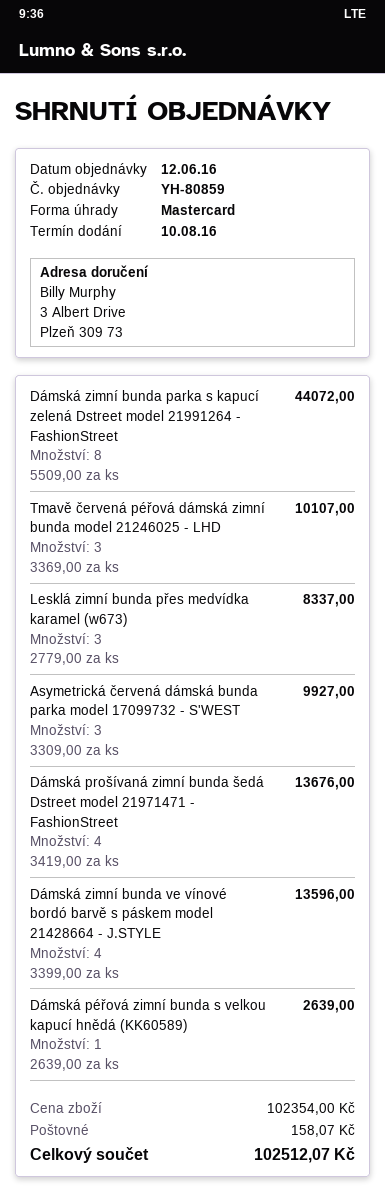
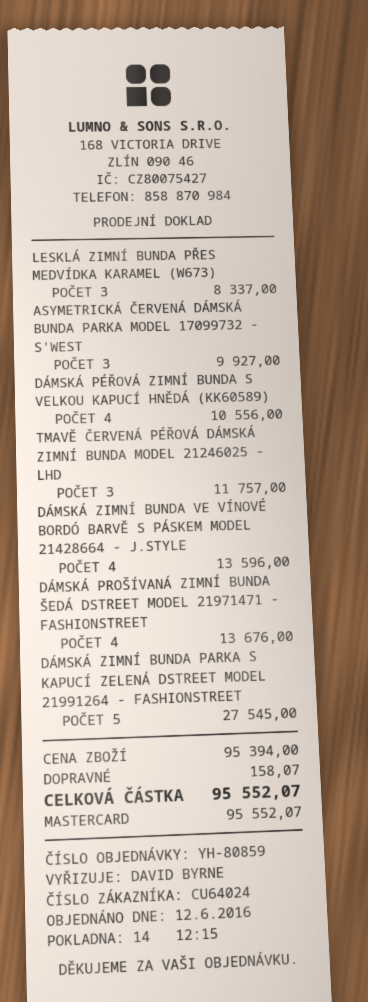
Dámská zimní bunda parka s kapucí zelená Dstreet model 21991264 - FashionStreet: 8 for 44072.00 -> 5 for 27545.00
Tmavě červená péřová dámská zimní bunda model 21246025 - LHD: 3 for 10107.00 -> 3 for 11757.00
Dámská péřová zimní bunda s velkou kapucí hnědá (KK60589): 1 for 2639.00 -> 4 for 10556.00
subtotal: 102354.00 -> 95394.00
total: 102512.07 -> 95552.07

